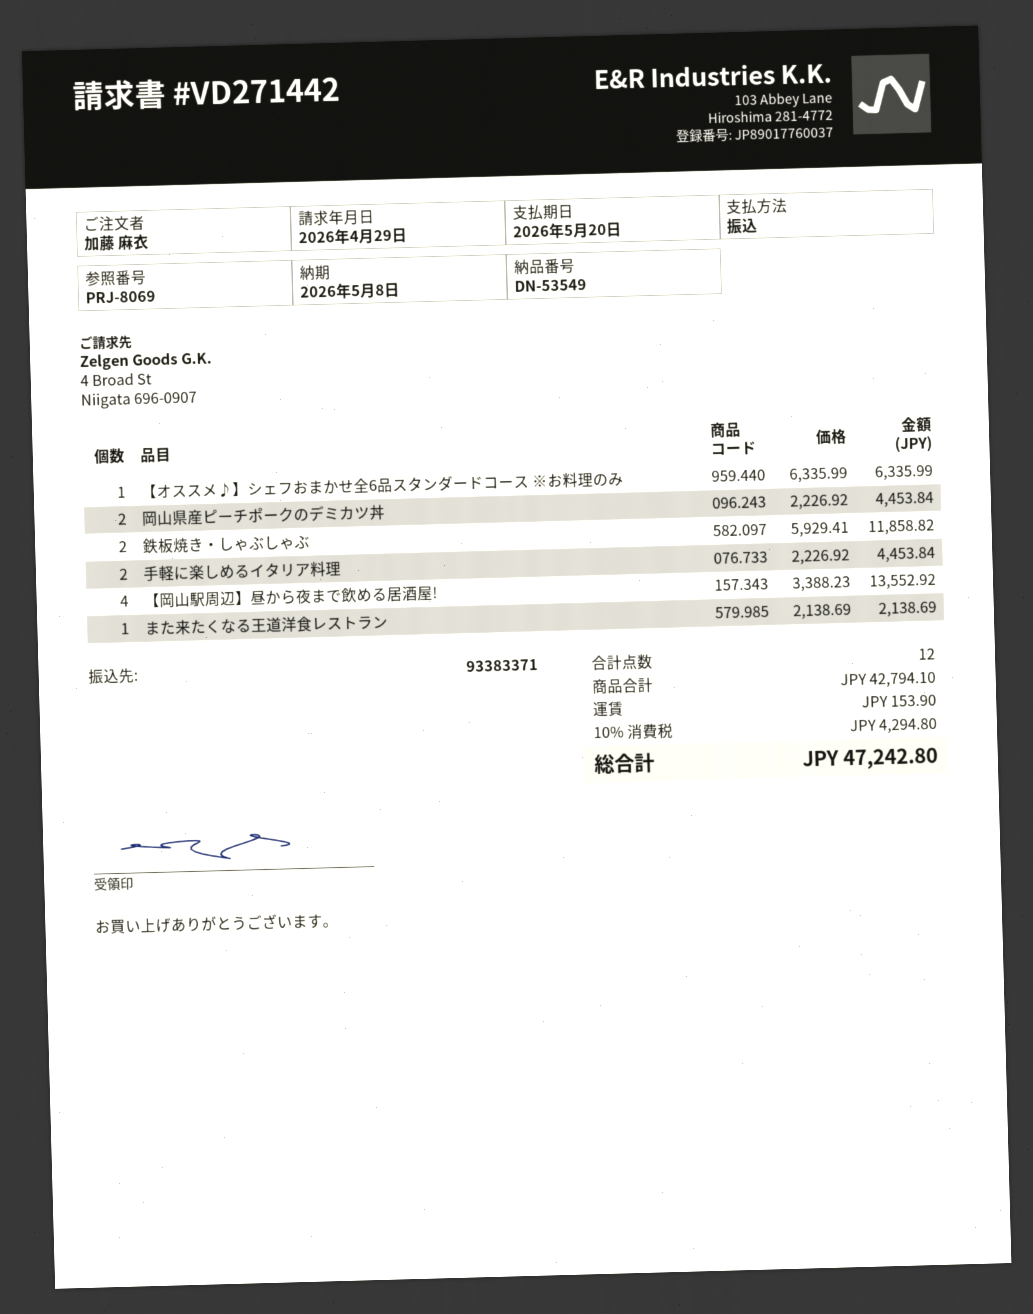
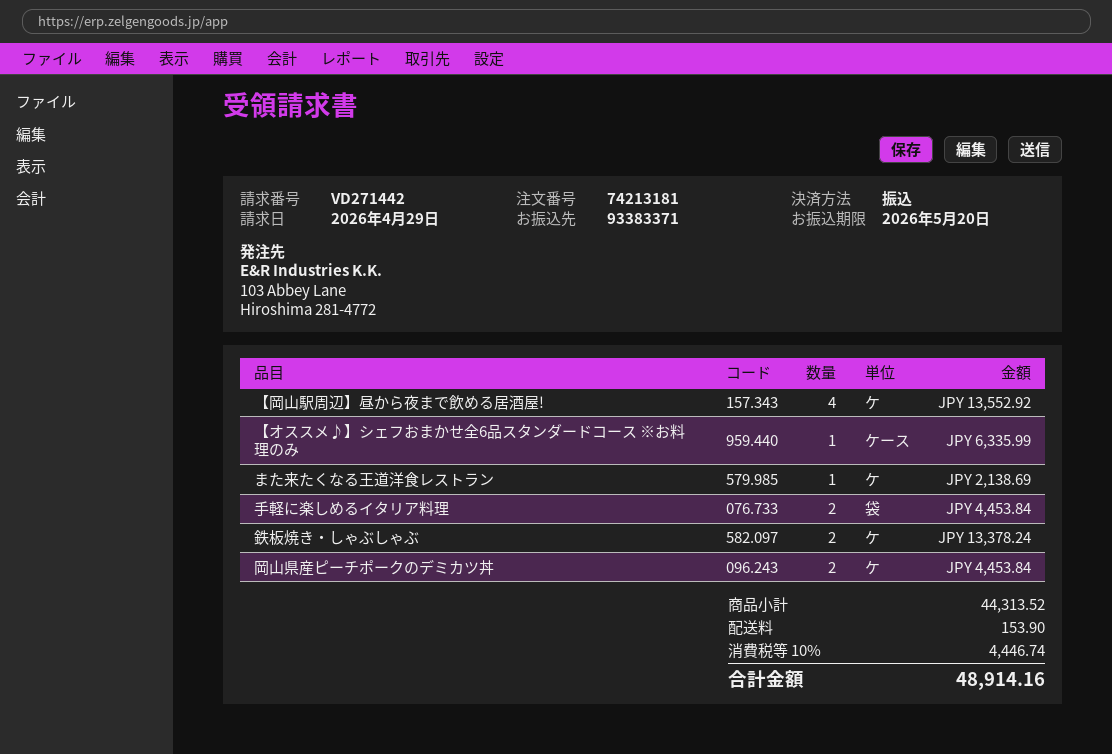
鉄板焼き・しゃぶしゃぶ: 2 for 11858.82 -> 2 for 13378.24
subtotal: 42794.10 -> 44313.52
tax: 10% = 4294.80 -> 10% = 4446.74
total: 47242.80 -> 48914.16

